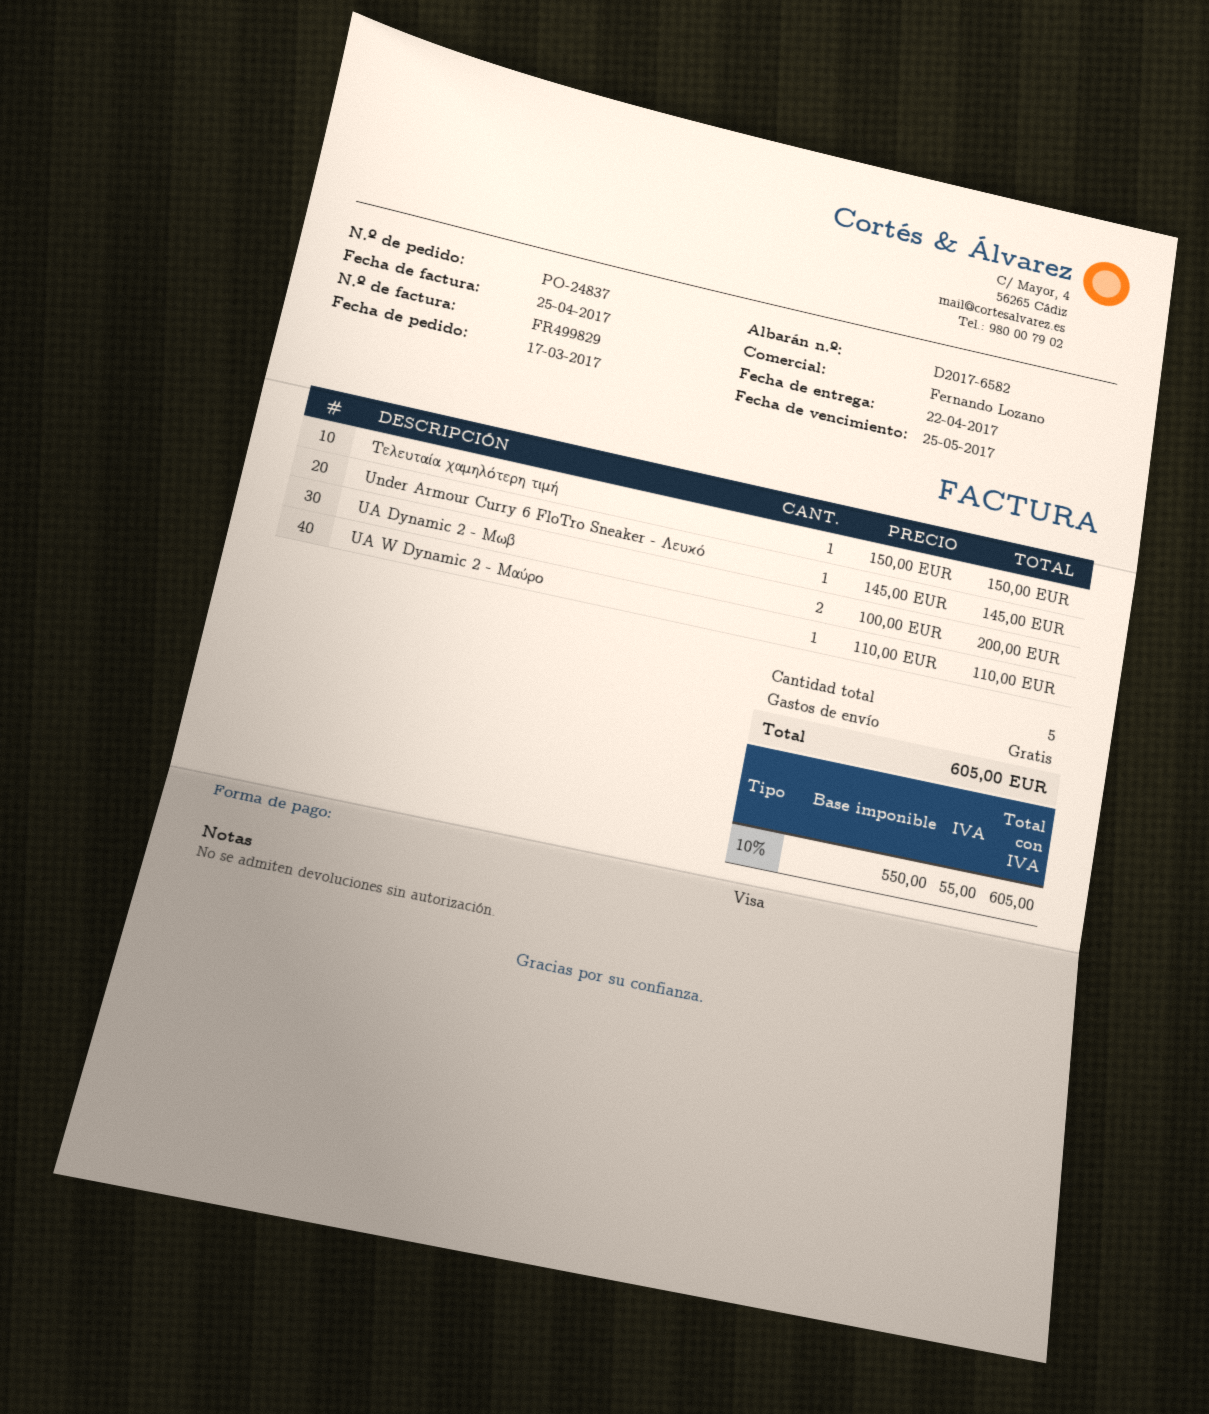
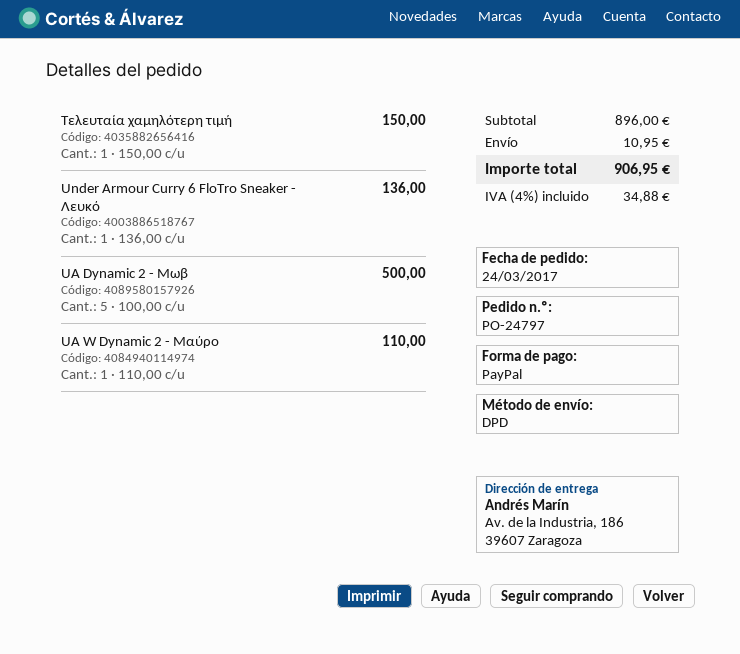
order number: PO-24837 -> PO-24797
order date: 2017-03-17 -> 2017-03-24
payment method: Visa -> PayPal
Under Armour Curry 6 FloTro Sneaker - Λευκό: 1 x 145.00 = 145.00 -> 1 x 136.00 = 136.00
UA Dynamic 2 - Μωβ: 2 x 100.00 = 200.00 -> 5 x 100.00 = 500.00
shipping: 0.00 -> 10.95
tax: 10% = 55.00 -> 4% = 34.88
total: 605.00 -> 906.95

